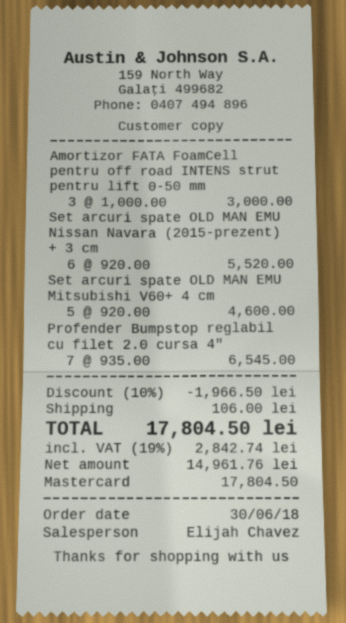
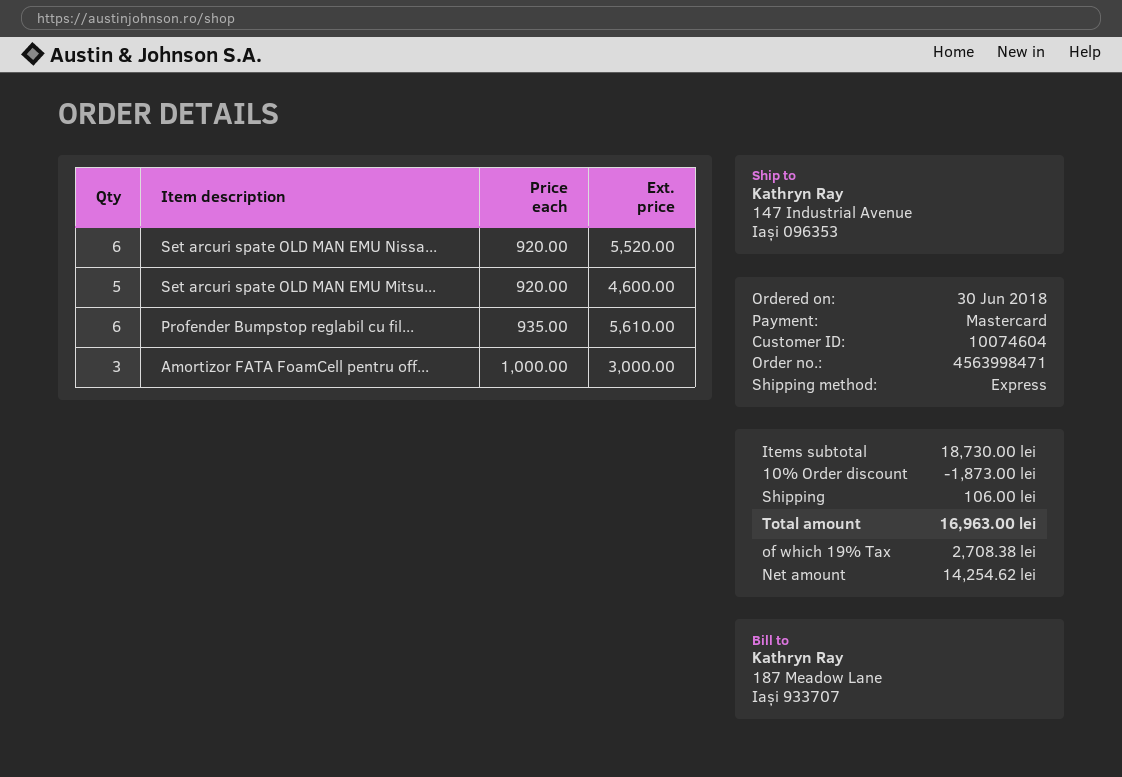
Profender Bumpstop reglabil cu filet 2.0 cursa 4″: 7 x 935.00 = 6545.00 -> 6 x 935.00 = 5610.00
discount: 10% = 1966.50 -> 10% = 1873.00
net: 14961.76 -> 14254.62
tax: 19% = 2842.74 -> 19% = 2708.38
total: 17804.50 -> 16963.00

